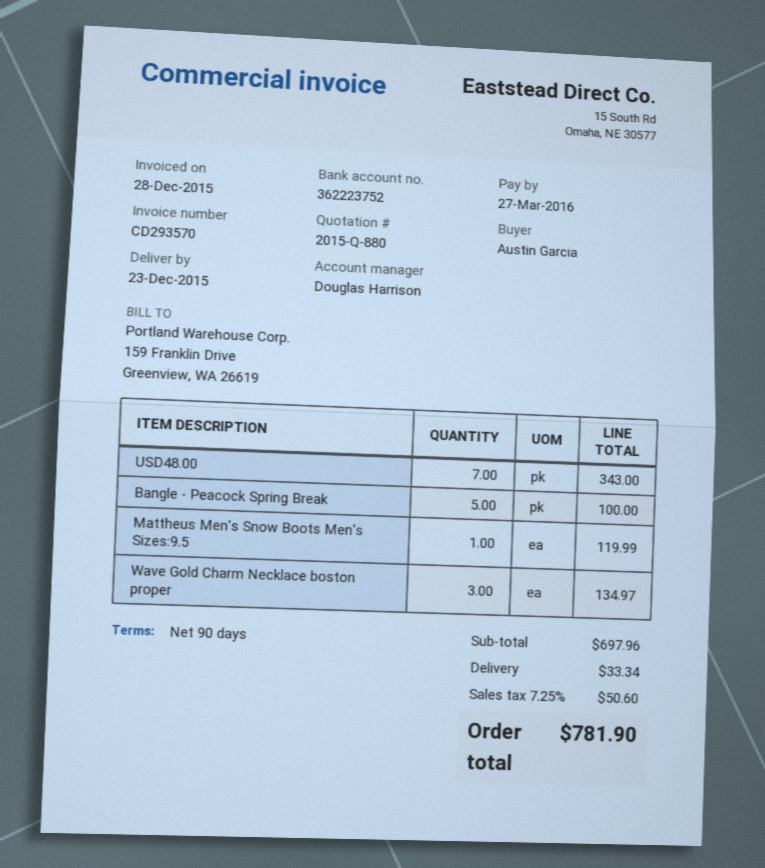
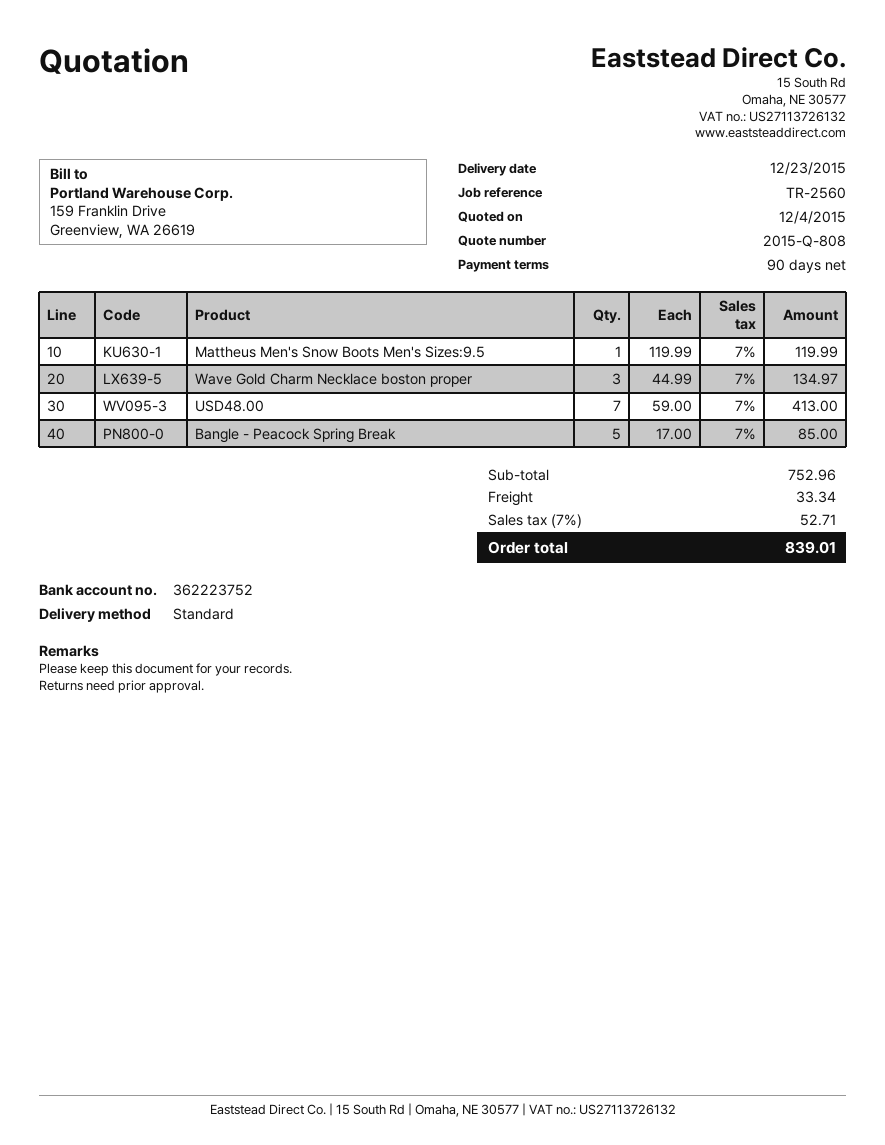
quote number: 2015-Q-880 -> 2015-Q-808
USD48.00: 7 for 343.00 -> 7 for 413.00
Bangle - Peacock Spring Break: 5 for 100.00 -> 5 for 85.00
subtotal: 697.96 -> 752.96
tax: 7.25% = 50.60 -> 7% = 52.71
total: 781.90 -> 839.01

